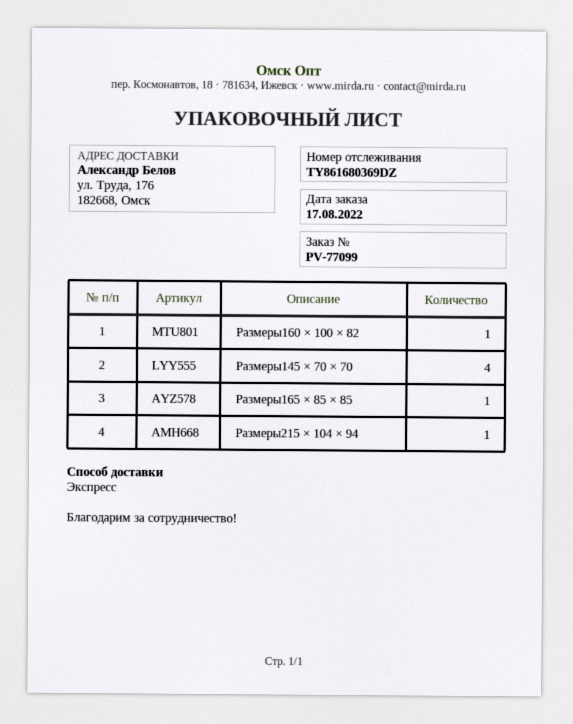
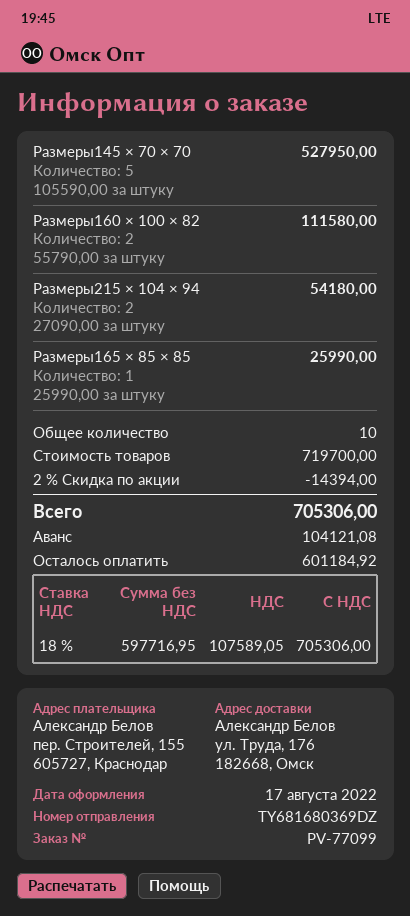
tracking number: TY861680369DZ -> TY681680369DZ
Размеры160 × 100 × 82: 1 -> 2
Размеры145 × 70 × 70: 4 -> 5
Размеры215 × 104 × 94: 1 -> 2

